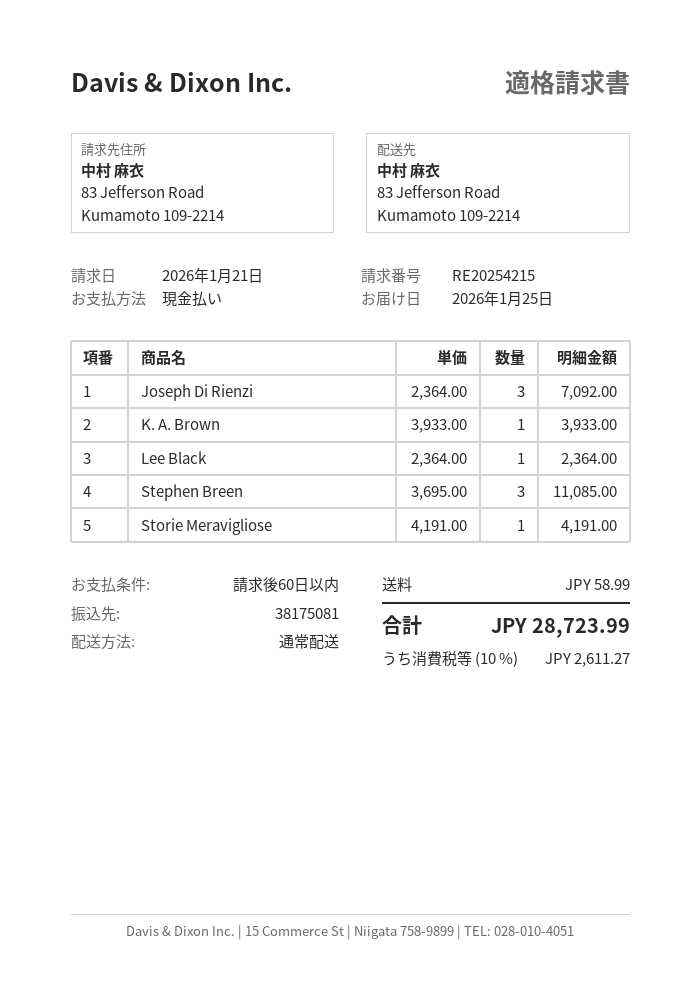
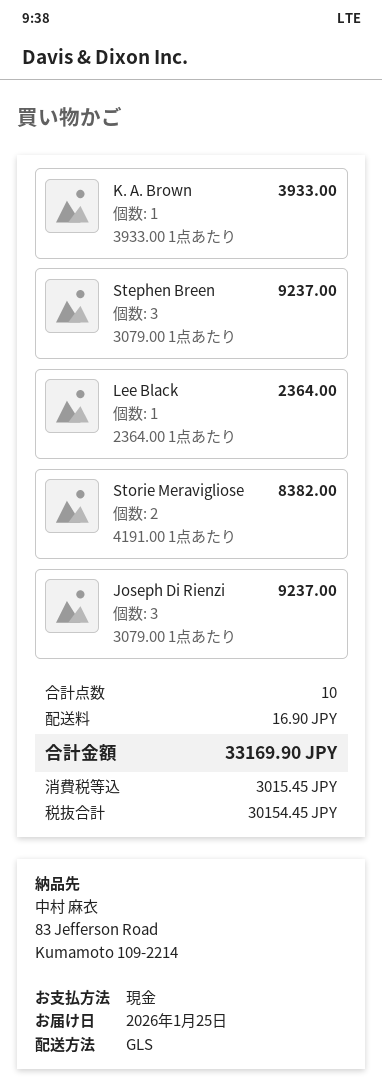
shipping method: standard -> GLS
Joseph Di Rienzi: 3 x 2364.00 = 7092.00 -> 3 x 3079.00 = 9237.00
Stephen Breen: 3 x 3695.00 = 11085.00 -> 3 x 3079.00 = 9237.00
Storie Meravigliose: 1 x 4191.00 = 4191.00 -> 2 x 4191.00 = 8382.00
shipping: 58.99 -> 16.90
tax: 2611.27 -> 3015.45
total: 28723.99 -> 33169.90

